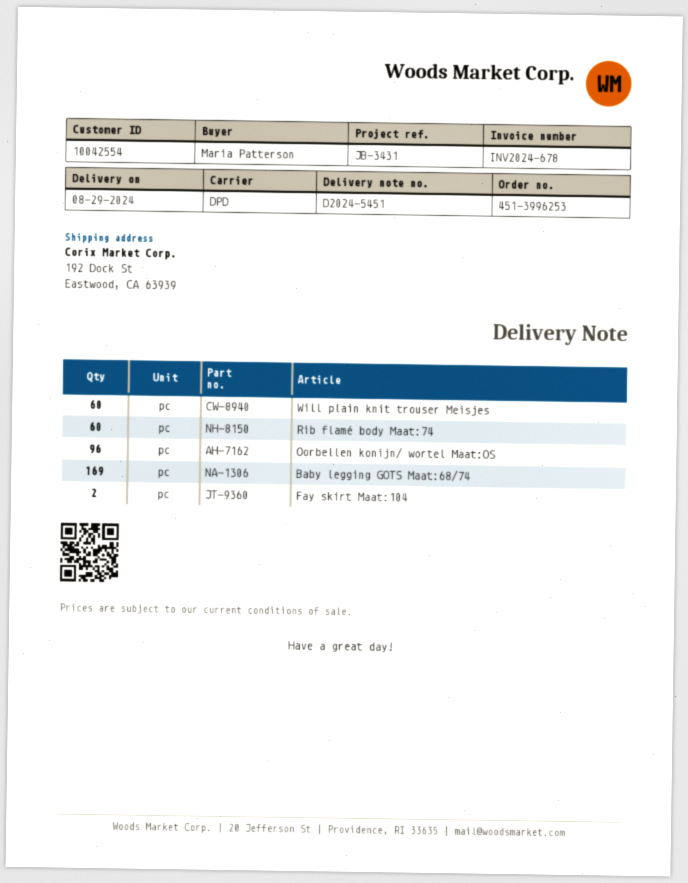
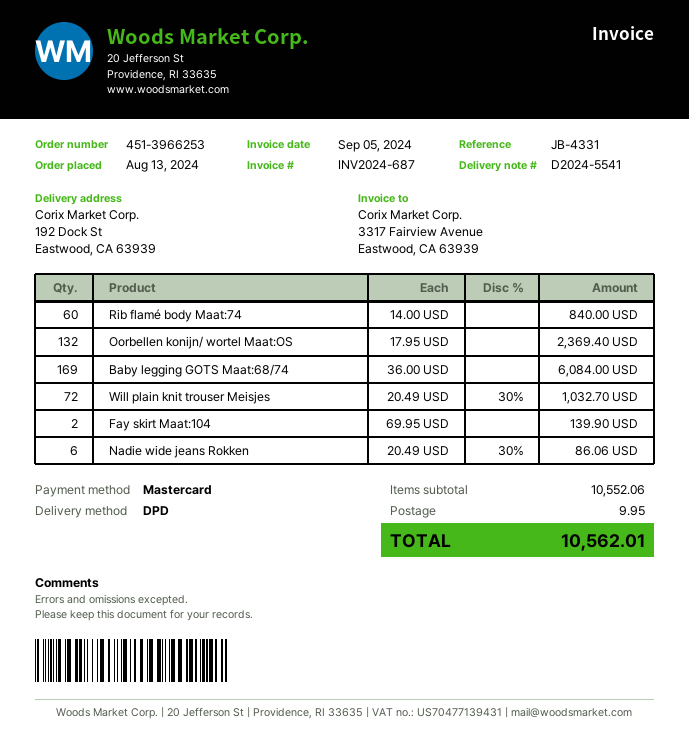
order number: 451-3996253 -> 451-3966253
delivery note number: D2024-5451 -> D2024-5541
invoice number: INV2024-678 -> INV2024-687
reference: JB-3431 -> JB-4331
Will plain knit trouser Meisjes: 60 -> 72
Oorbellen konijn/ wortel Maat:OS: 96 -> 132
Nadie wide jeans Rokken: none -> 6

